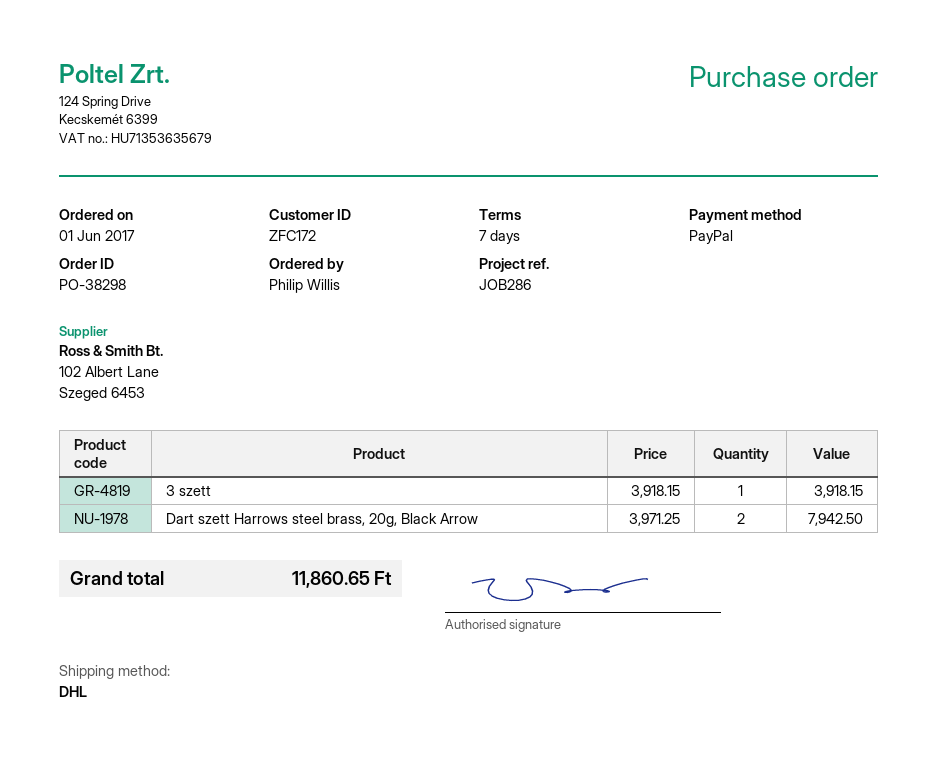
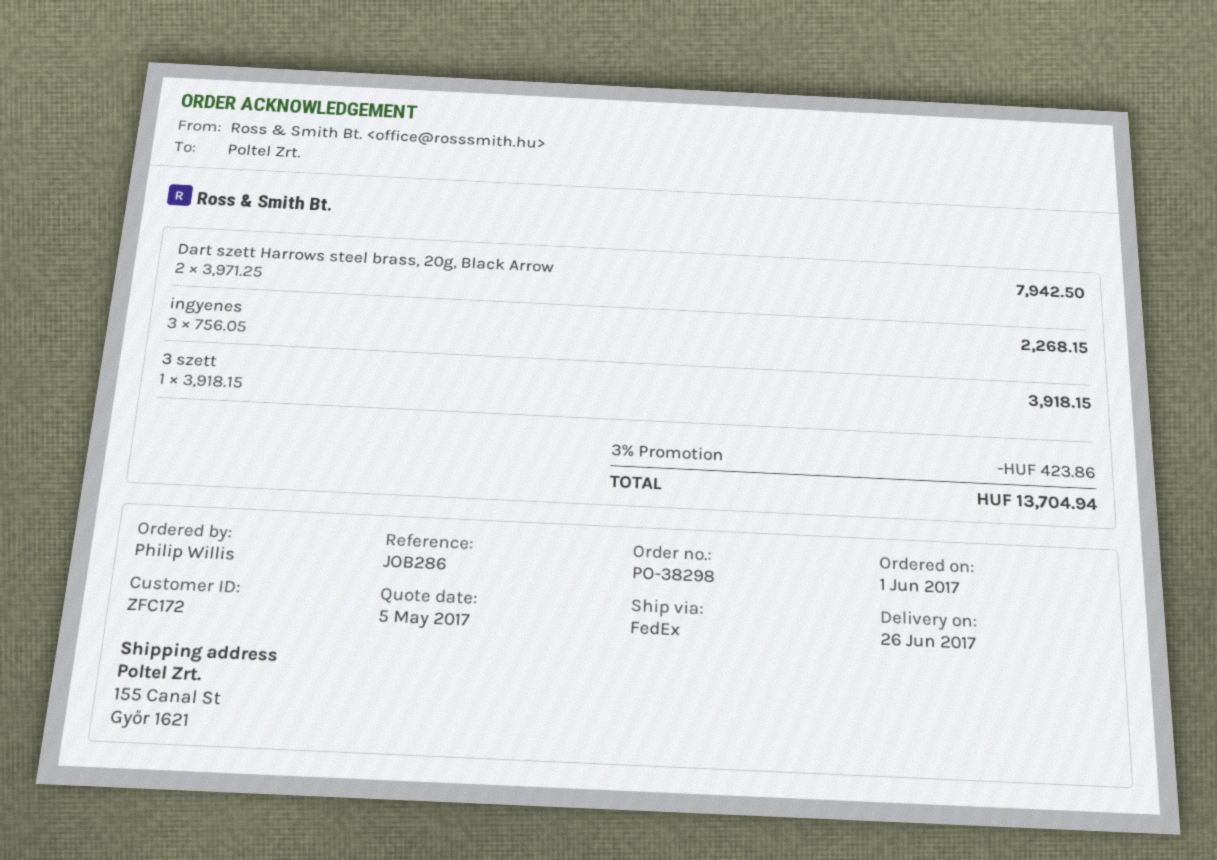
shipping method: DHL -> FedEx
ingyenes: none -> 3 x 756.05 = 2268.15
discount: none -> 3% = 423.86
total: 11860.65 -> 13704.94

